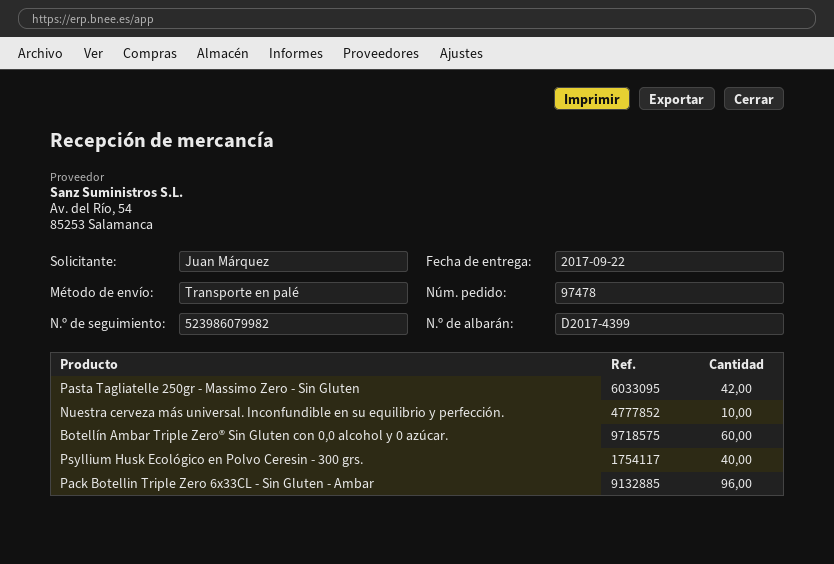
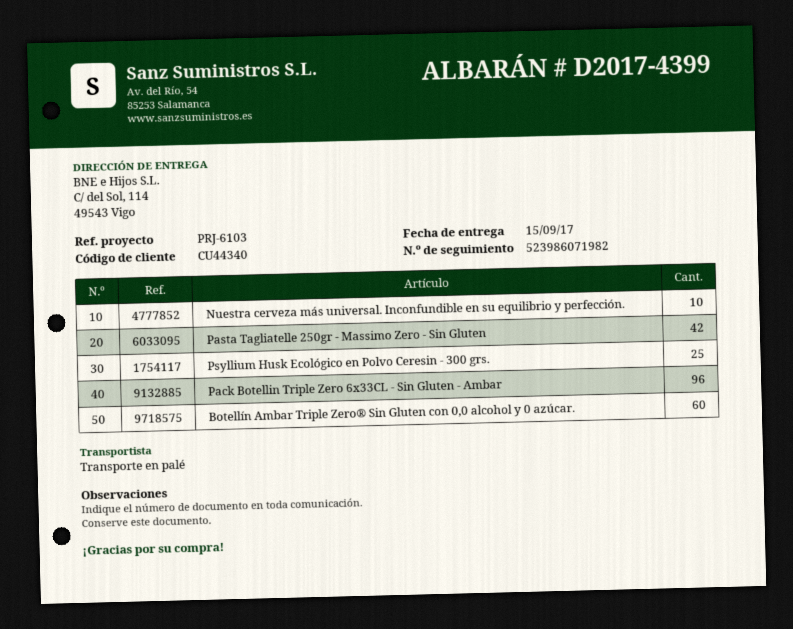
delivery date: 2017-09-22 -> 2017-09-15
tracking number: 523986079982 -> 523986071982
Psyllium Husk Ecológico en Polvo Ceresin - 300 grs.: 40 -> 25

